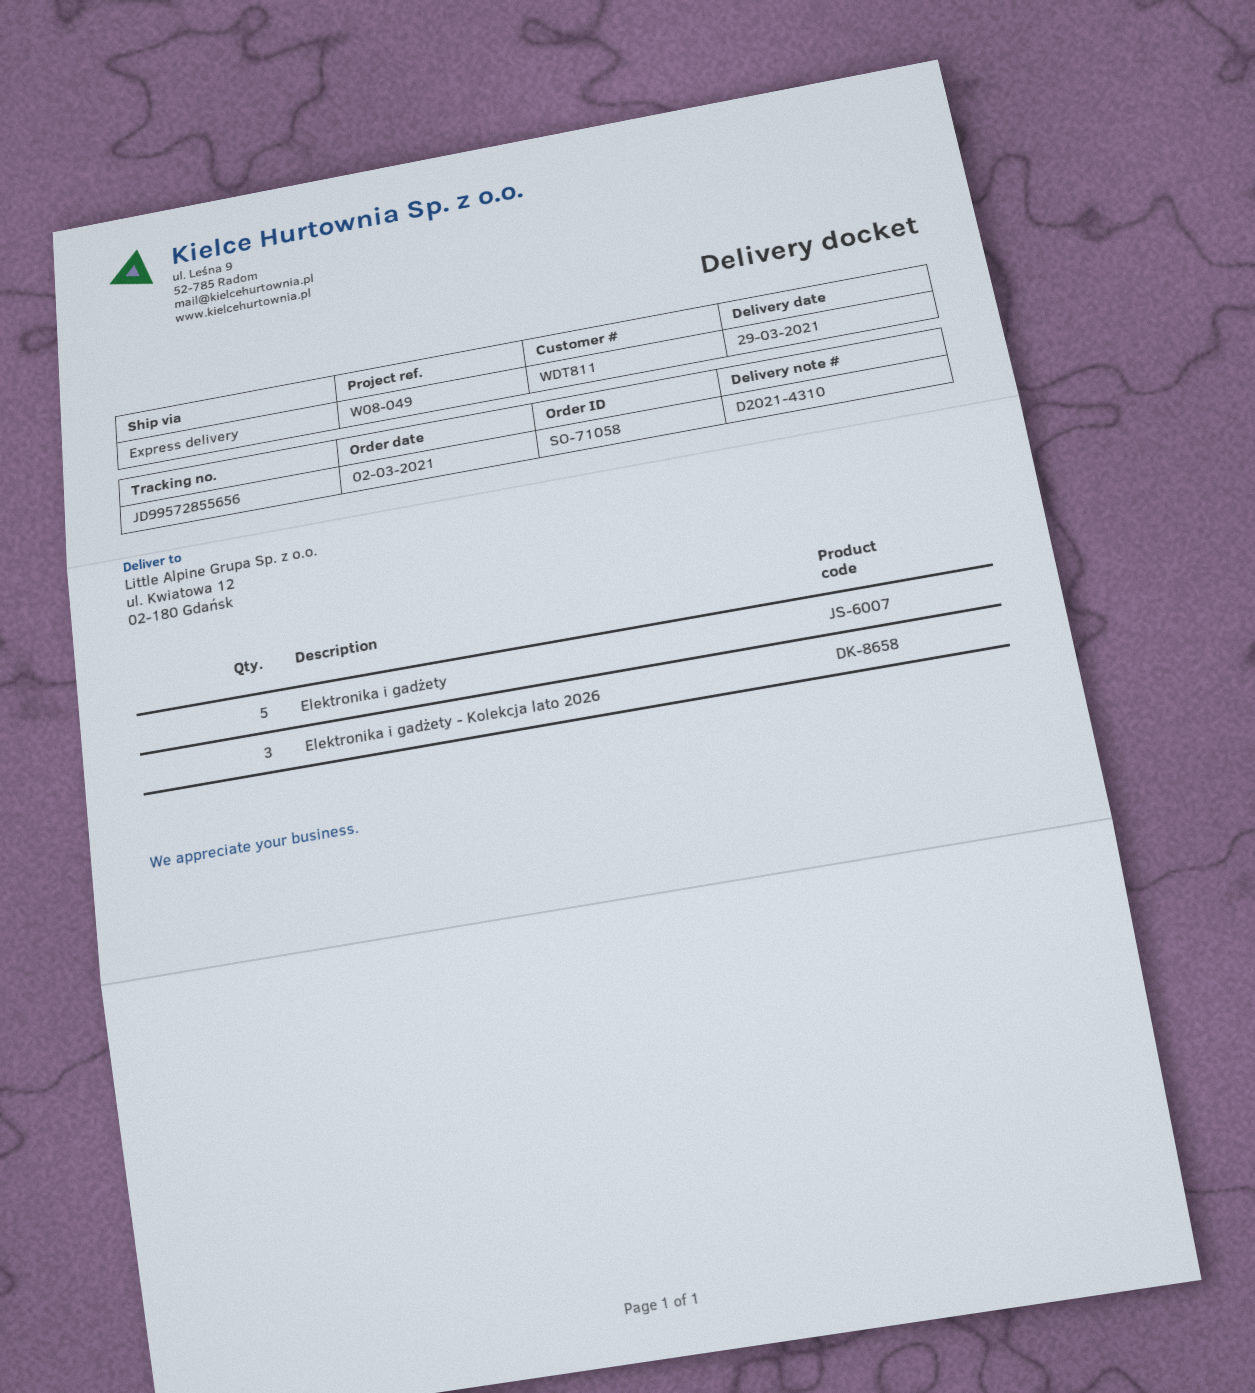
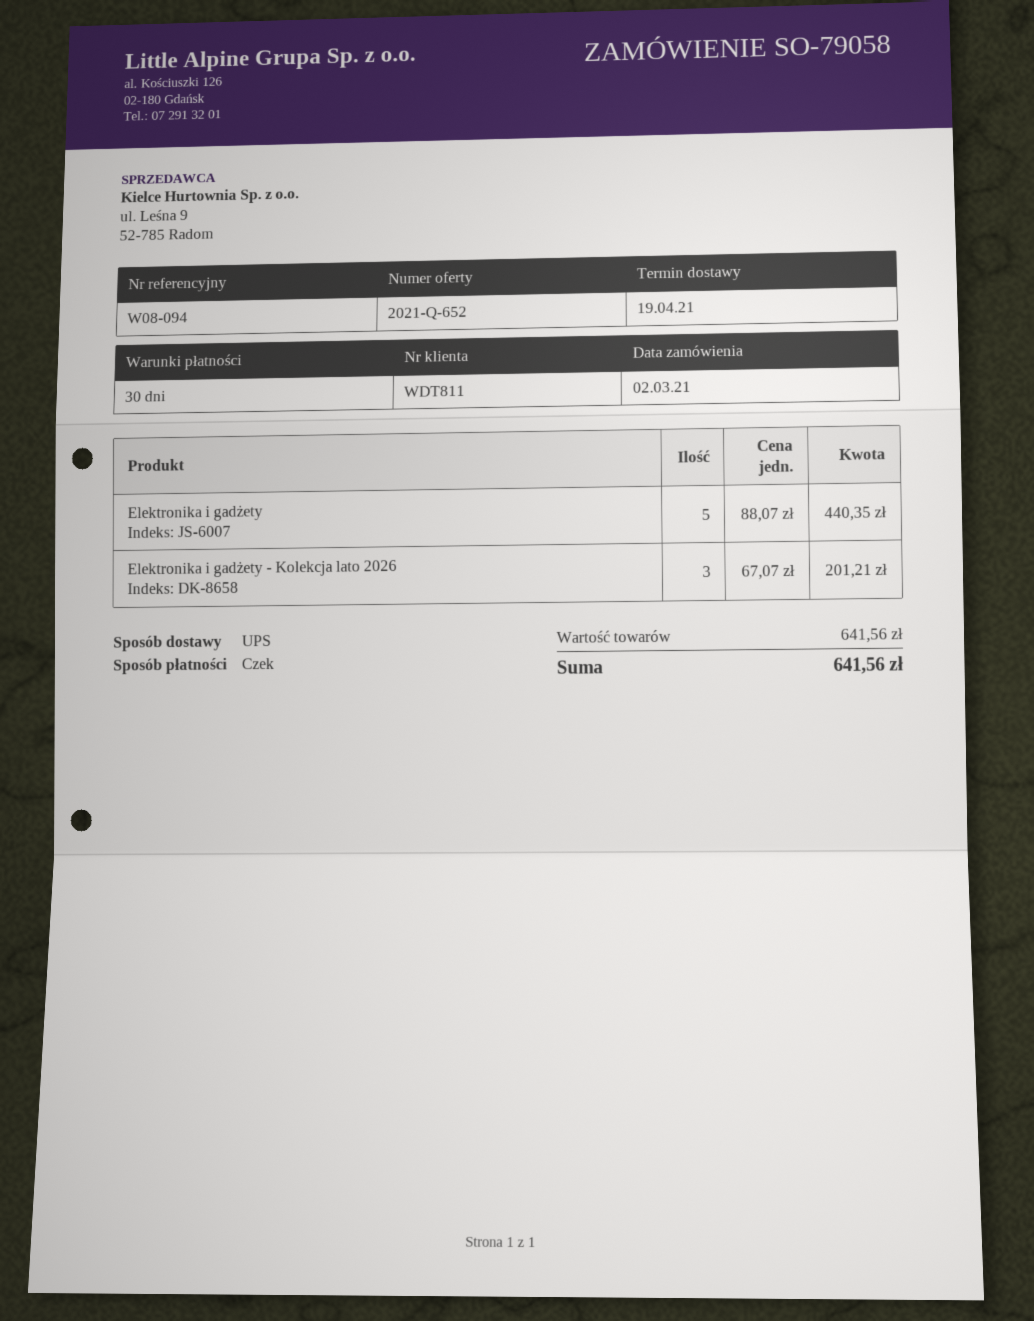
order number: SO-71058 -> SO-79058
delivery date: 2021-03-29 -> 2021-04-19
reference: W08-049 -> W08-094
shipping method: express -> UPS

